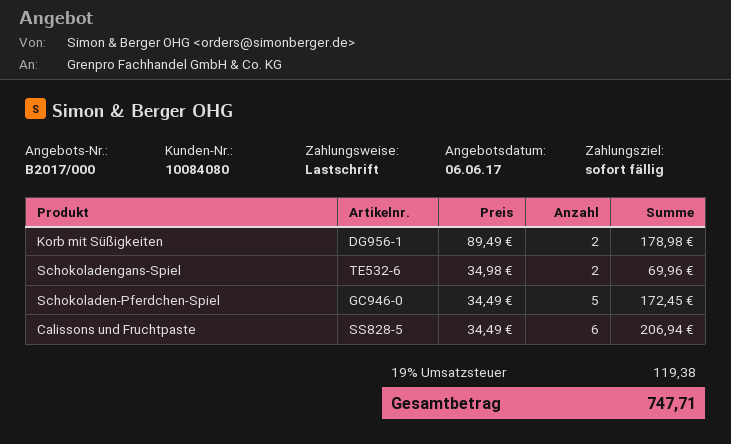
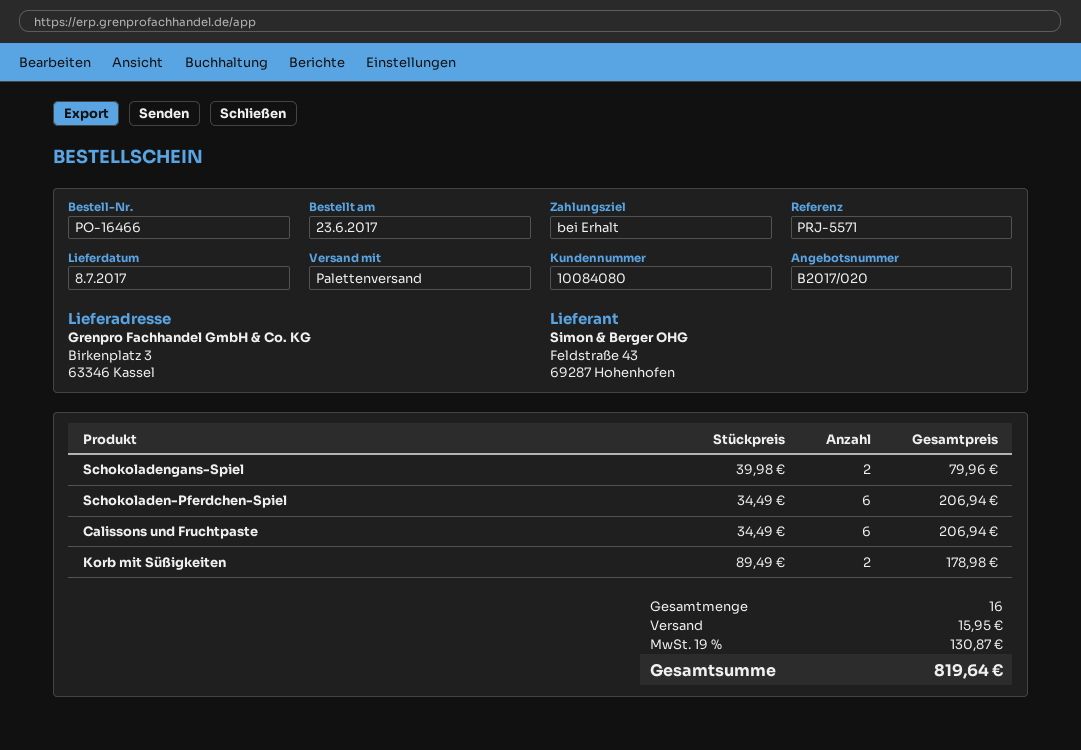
quote number: B2017/000 -> B2017/020
Schokoladengans-Spiel: 2 x 34.98 = 69.96 -> 2 x 39.98 = 79.96
Schokoladen-Pferdchen-Spiel: 5 x 34.49 = 172.45 -> 6 x 34.49 = 206.94
shipping: none -> 15.95
tax: 19% = 119.38 -> 19% = 130.87
total: 747.71 -> 819.64

